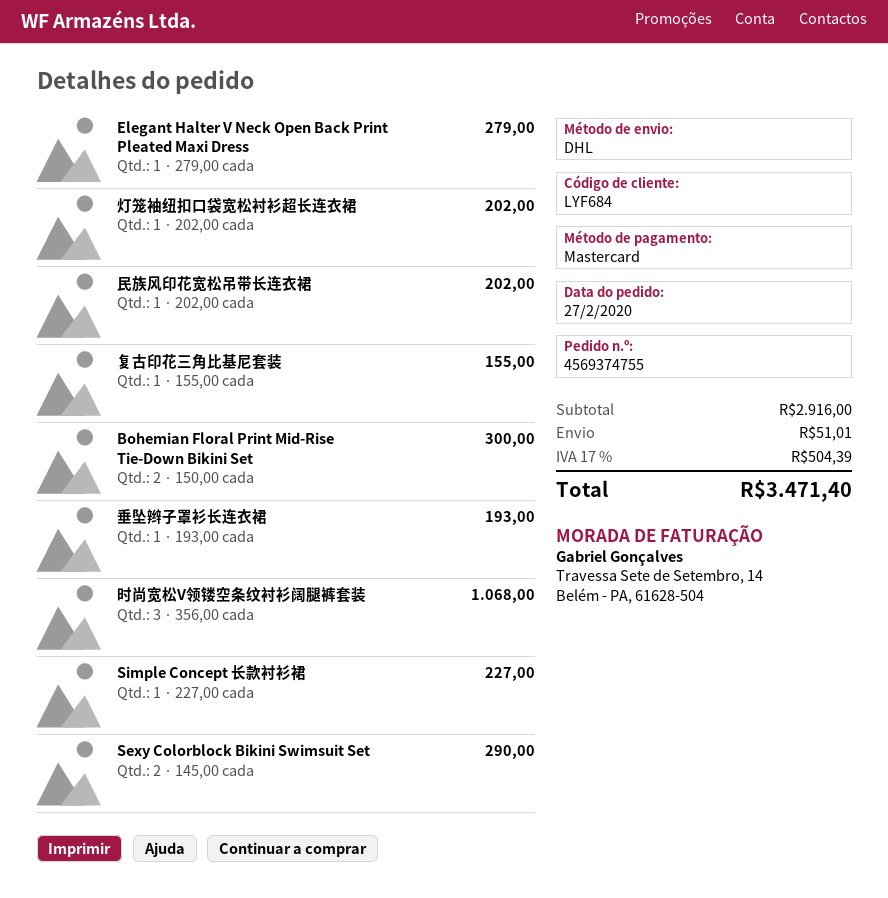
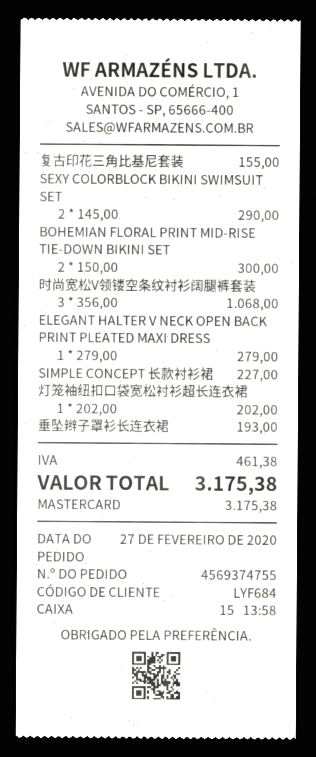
民族风印花宽松吊带长连衣裙: 1 x 202.00 = 202.00 -> none
shipping: 51.01 -> none
tax: 504.39 -> 461.38
total: 3471.40 -> 3175.38

